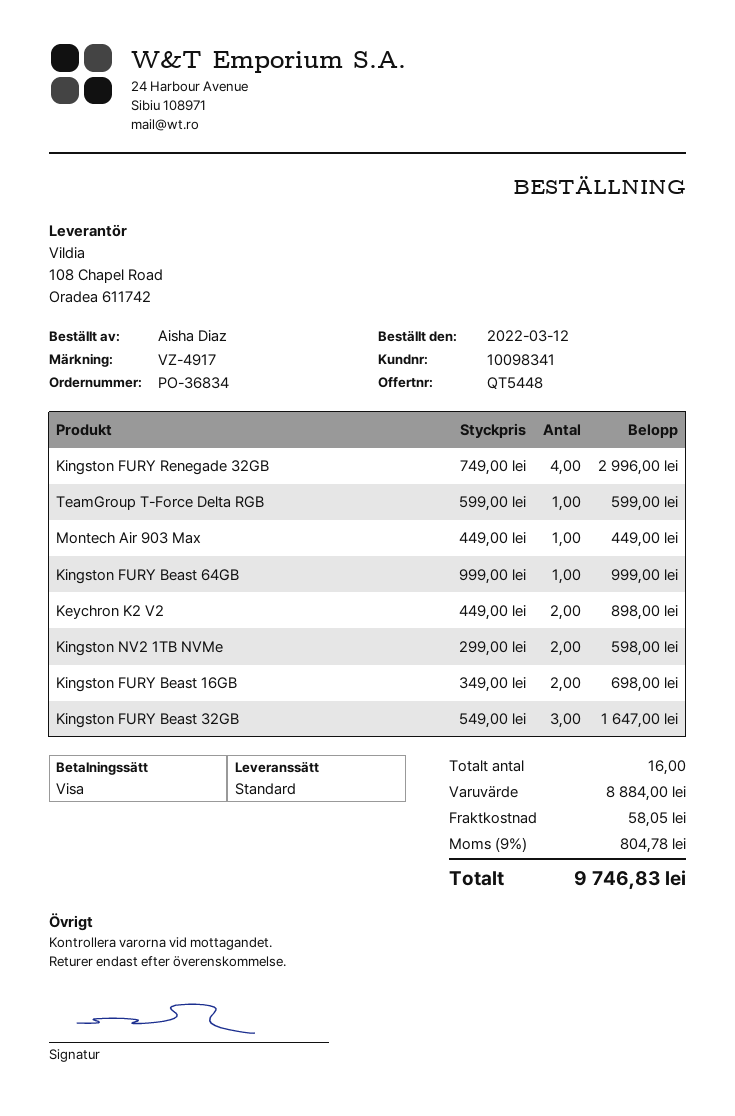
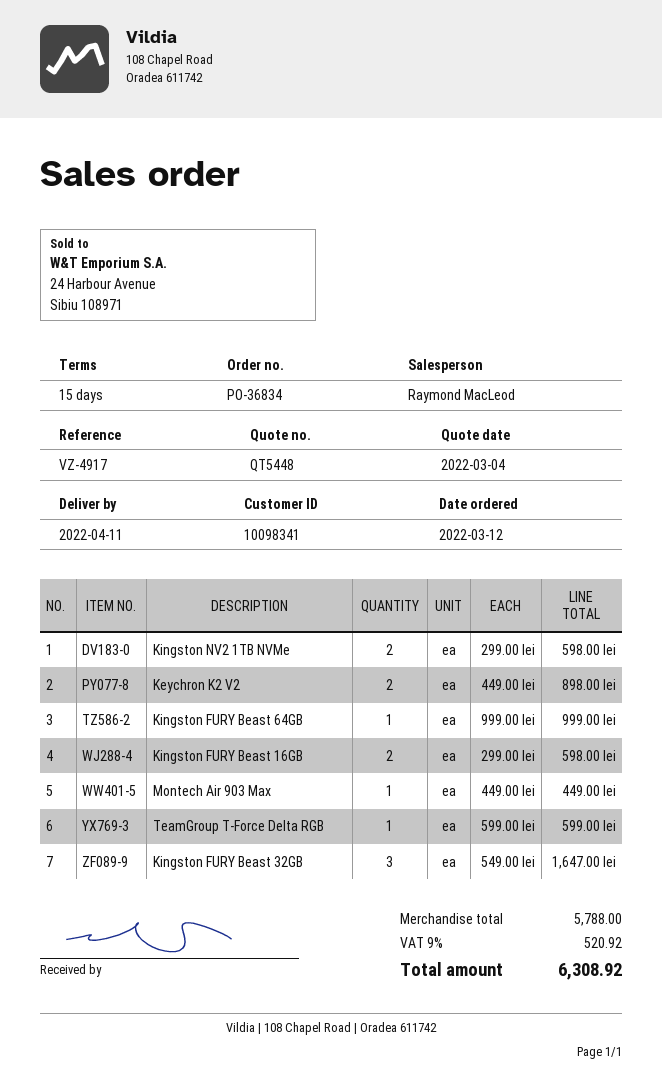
Kingston FURY Renegade 32GB: 4 x 749.00 = 2996.00 -> none
Kingston FURY Beast 16GB: 2 x 349.00 = 698.00 -> 2 x 299.00 = 598.00
subtotal: 8884.00 -> 5788.00
shipping: 58.05 -> none
tax: 9% = 804.78 -> 9% = 520.92
total: 9746.83 -> 6308.92

